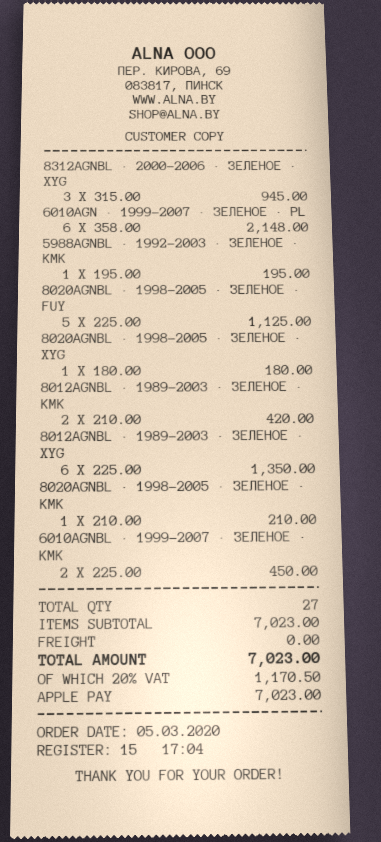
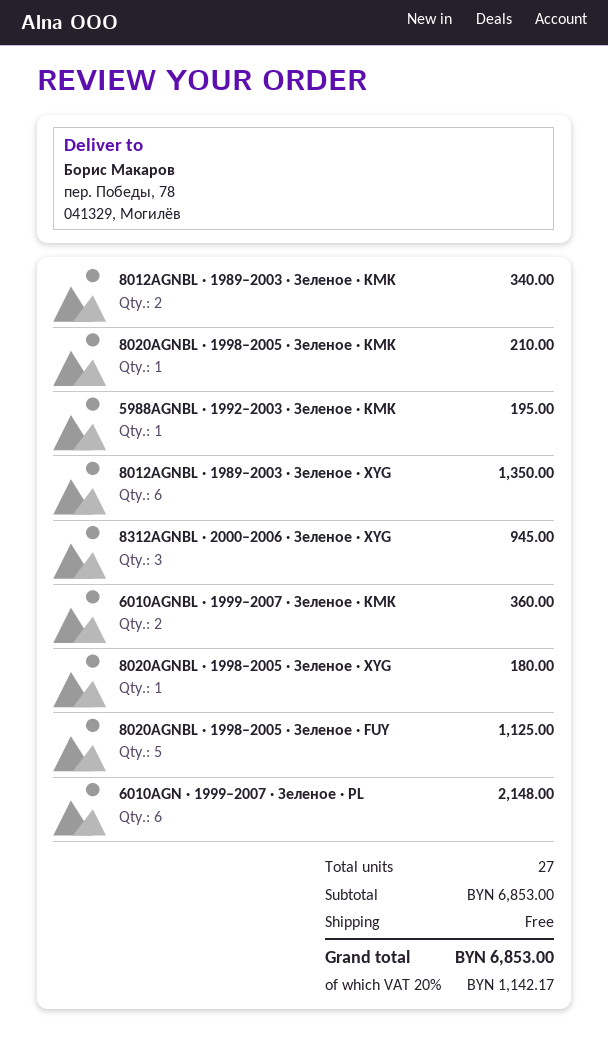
8012AGNBL · 1989–2003 · ЗЕЛЕНОЕ · KMK: 2 for 420.00 -> 2 for 340.00
6010AGNBL · 1999–2007 · ЗЕЛЕНОЕ · KMK: 2 for 450.00 -> 2 for 360.00
subtotal: 7023.00 -> 6853.00
tax: 20% = 1170.50 -> 20% = 1142.17
total: 7023.00 -> 6853.00

